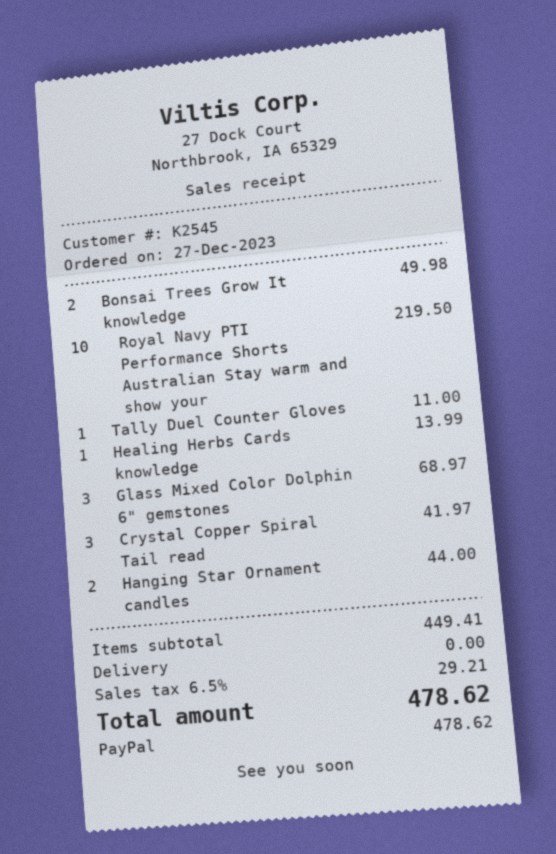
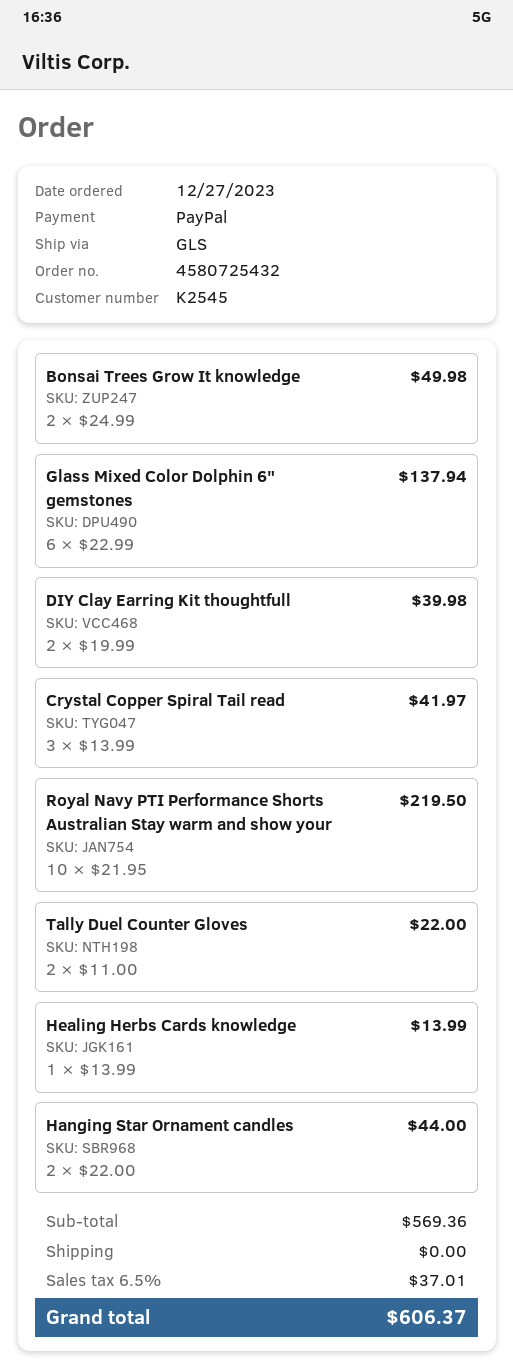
Tally Duel Counter Gloves: 1 for 11.00 -> 2 for 22.00
Glass Mixed Color Dolphin 6" gemstones: 3 for 68.97 -> 6 for 137.94
DIY Clay Earring Kit thoughtfull: none -> 2 for 39.98
subtotal: 449.41 -> 569.36
tax: 6.5% = 29.21 -> 6.5% = 37.01
total: 478.62 -> 606.37

